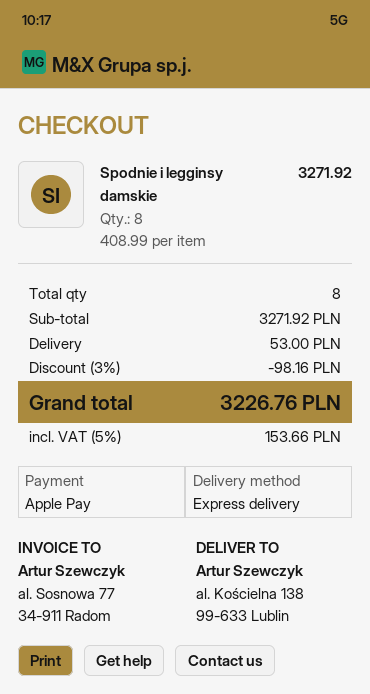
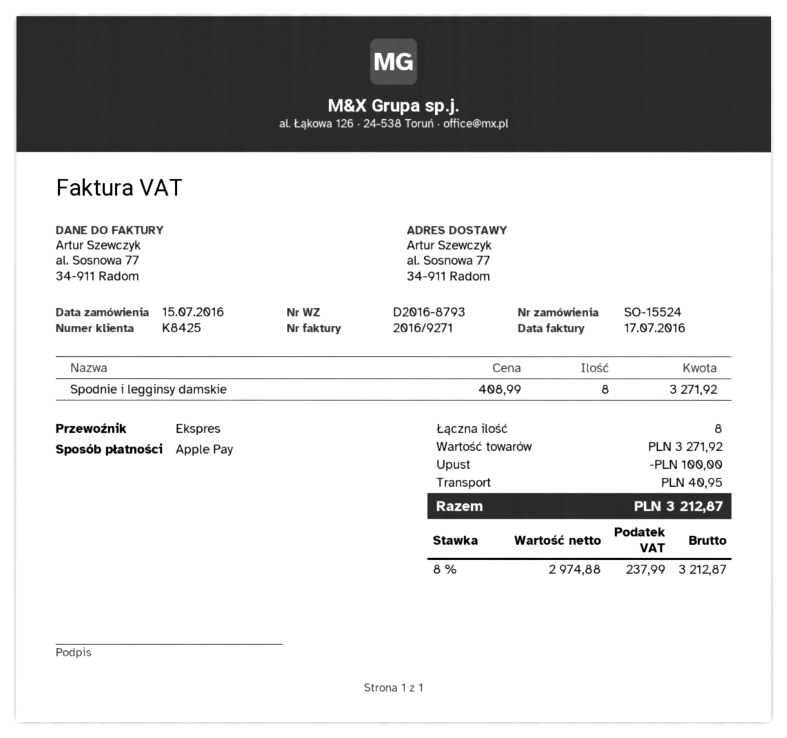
ship to: al. Kościelna 138, 99-633 Lublin -> al. Sosnowa 77, 34-911 Radom
discount: 98.16 -> 100.00
shipping: 53.00 -> 40.95
tax: 5% = 153.66 -> 8% = 237.99
total: 3226.76 -> 3212.87

